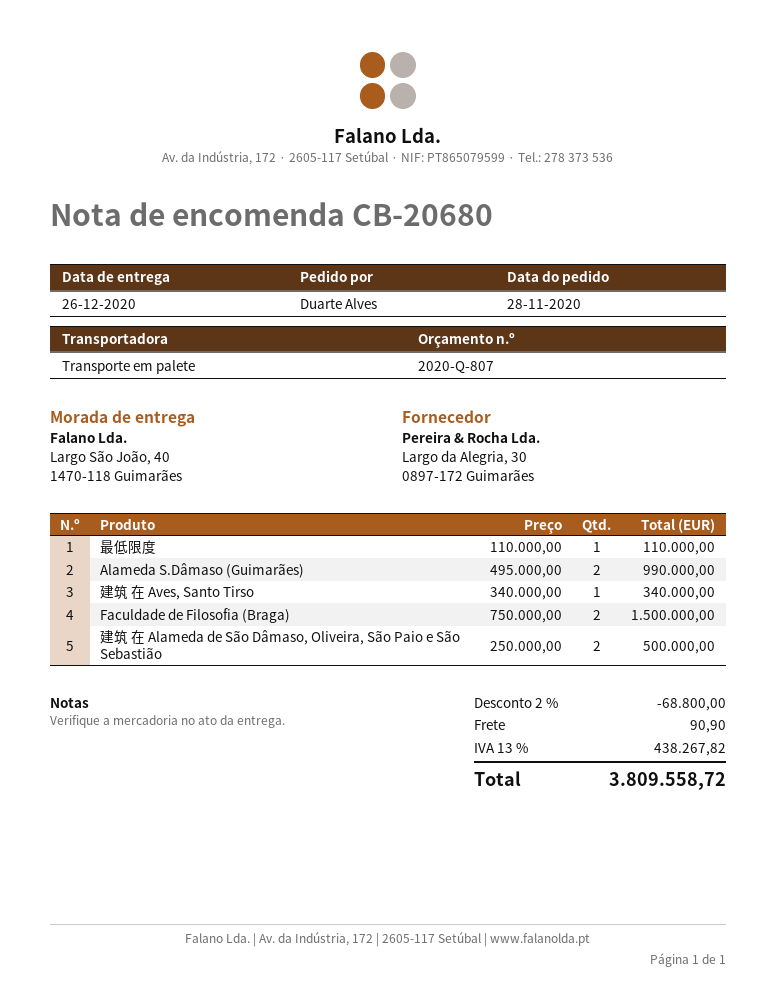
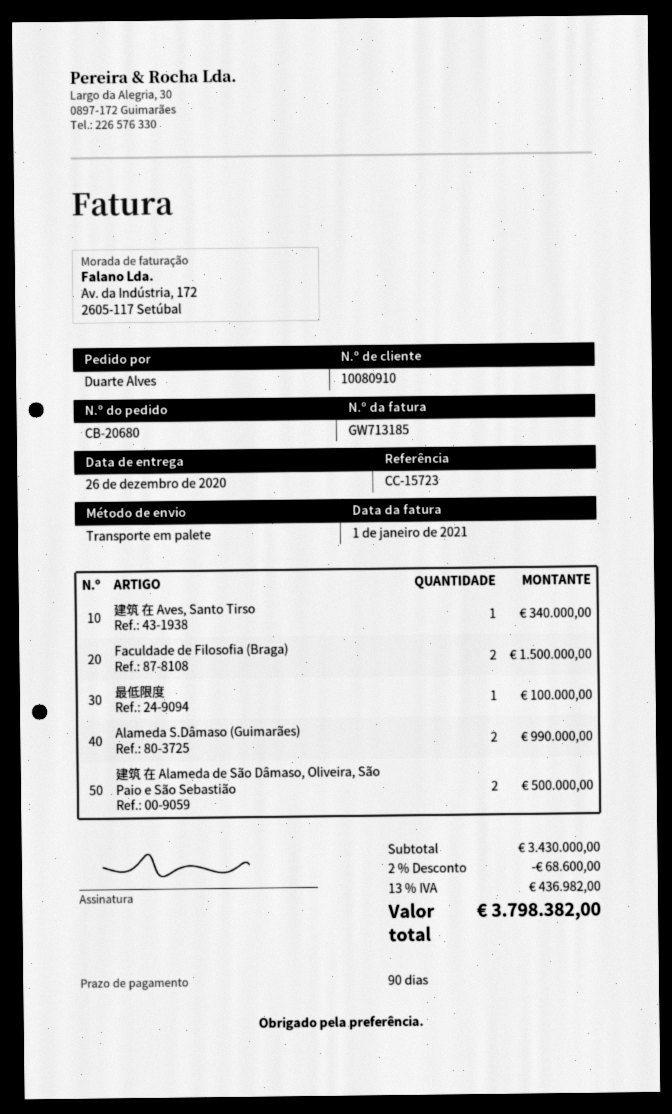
最低限度: 1 for 110000.00 -> 1 for 100000.00
discount: 2% = 68800.00 -> 2% = 68600.00
shipping: 90.90 -> none
tax: 13% = 438267.82 -> 13% = 436982.00
total: 3809558.72 -> 3798382.00

